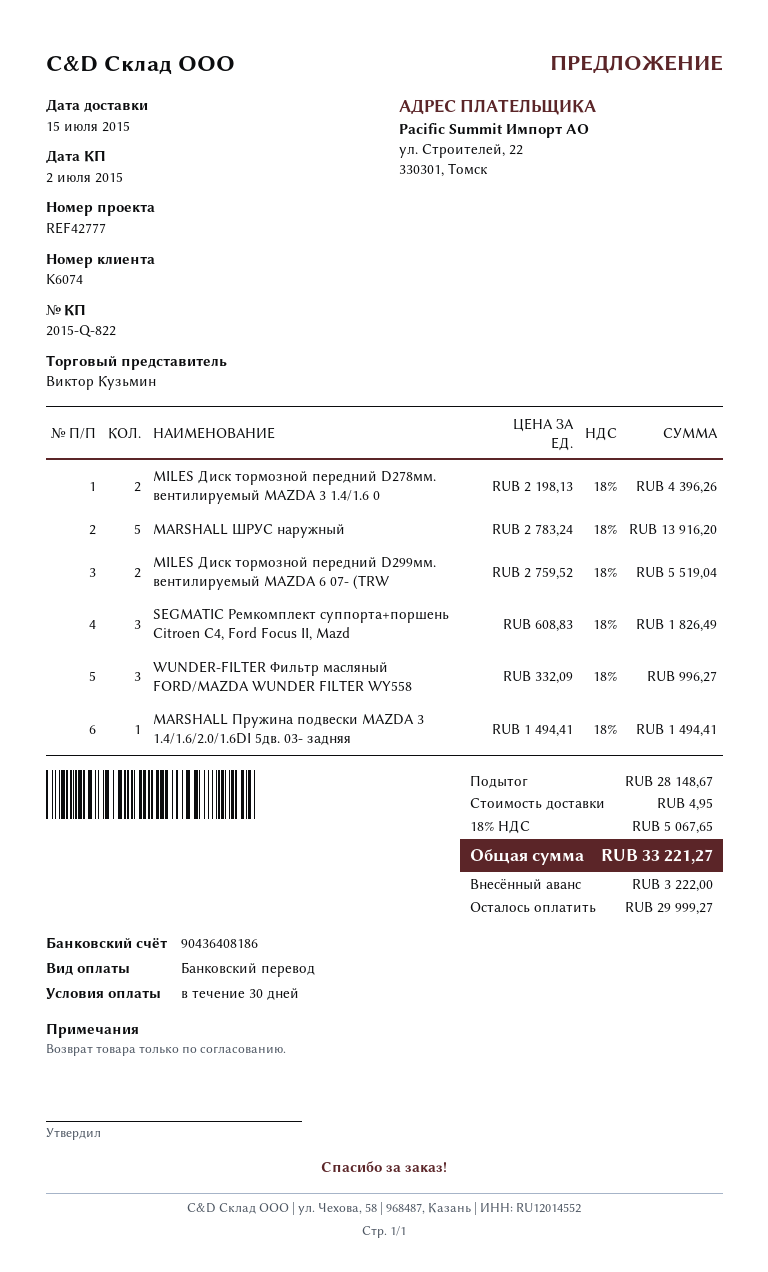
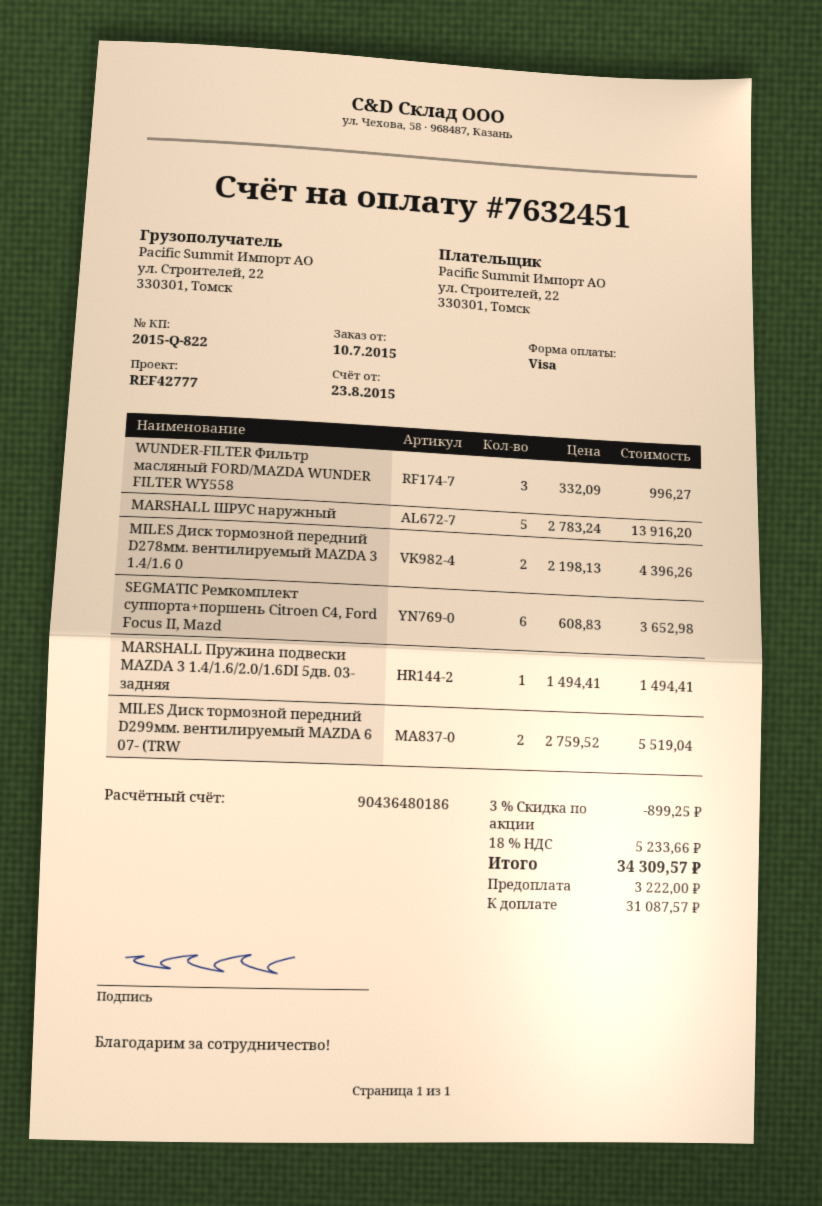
payment method: bank transfer -> Visa
bank account: 90436408186 -> 90436480186
SEGMATIC Ремкомплект суппорта+поршень Citroen C4, Ford Focus II, Mazd: 3 x 608.83 = 1826.49 -> 6 x 608.83 = 3652.98
discount: none -> 3% = 899.25
shipping: 4.95 -> none
tax: 18% = 5067.65 -> 18% = 5233.66
total: 33221.27 -> 34309.57
balance: 29999.27 -> 31087.57

